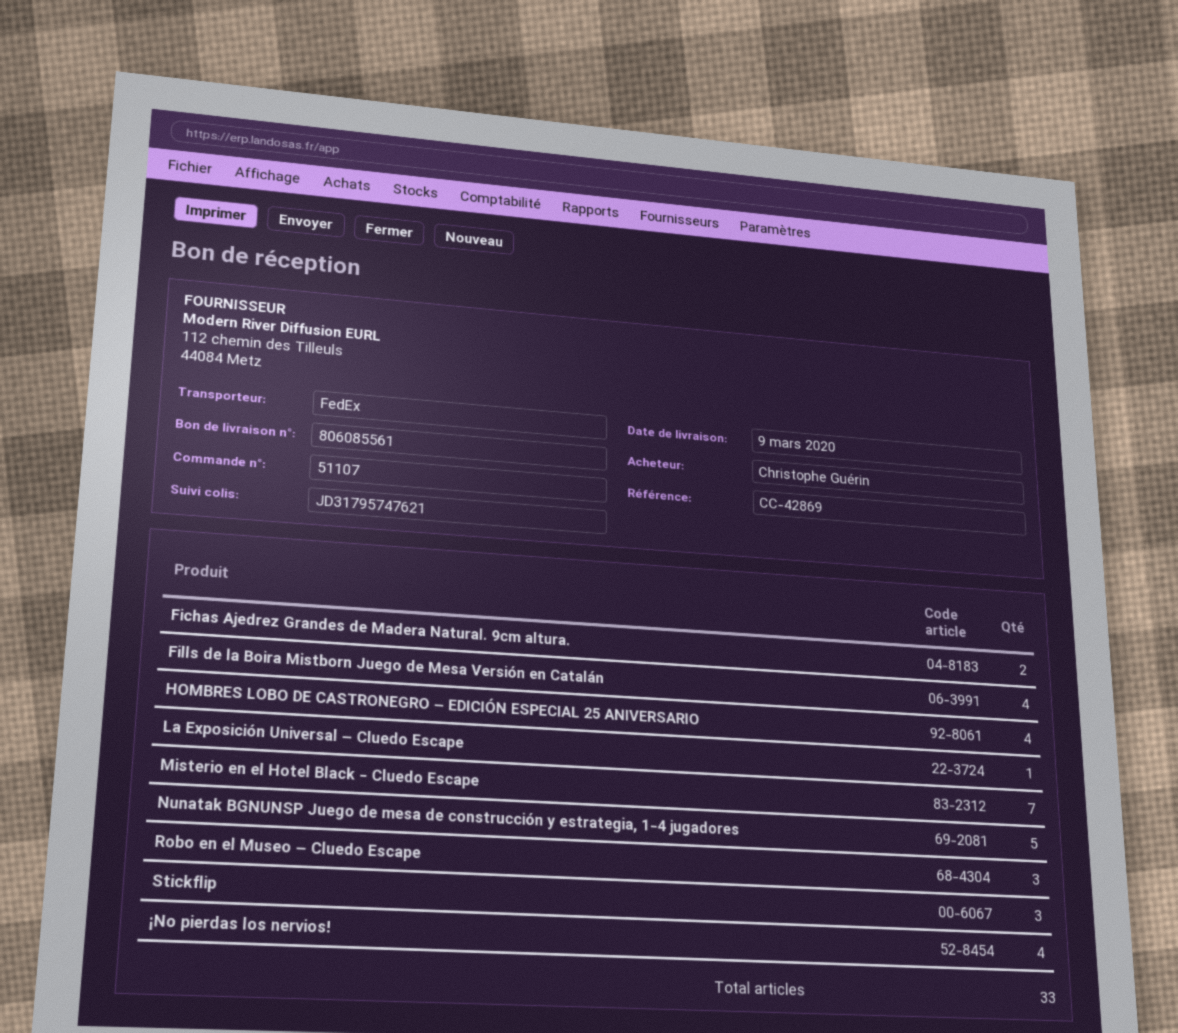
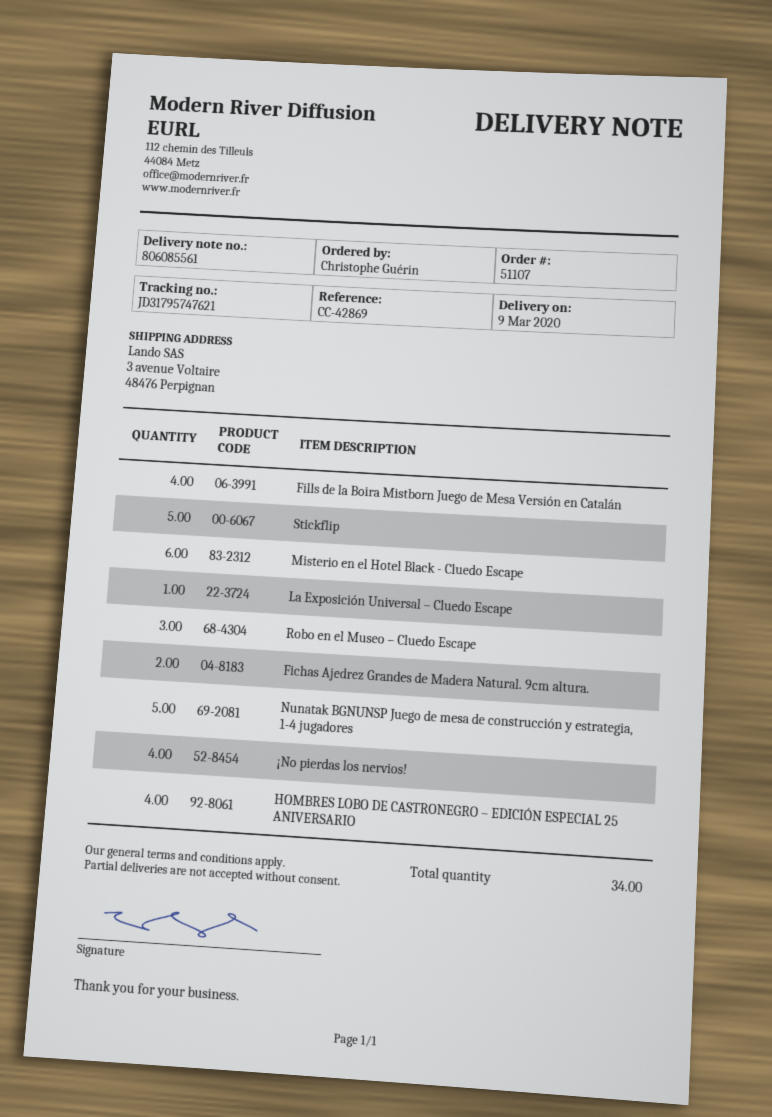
Misterio en el Hotel Black - Cluedo Escape: 7 -> 6
Stickflip: 3 -> 5
total quantity: 33 -> 34

